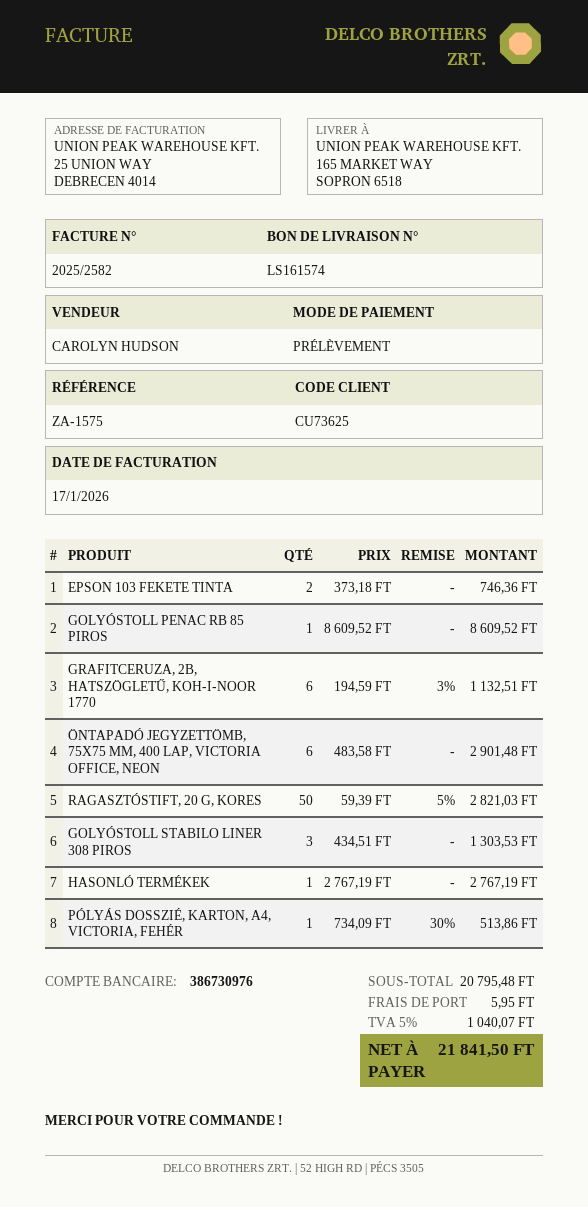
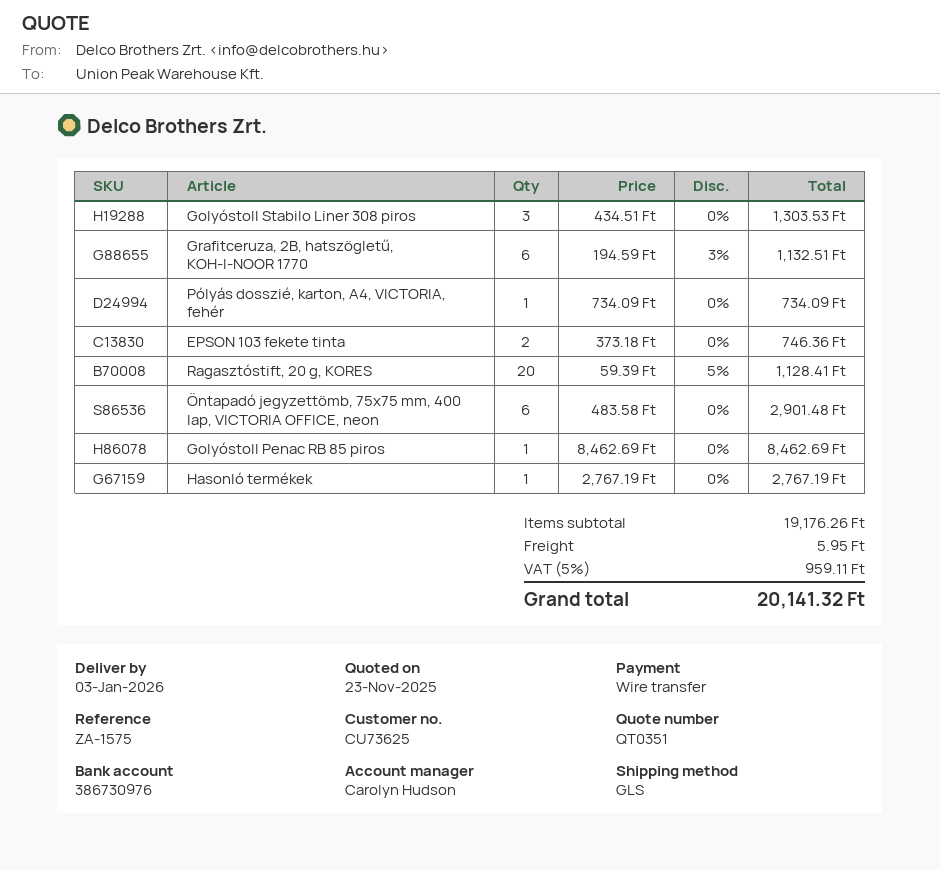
payment method: direct debit -> bank transfer
GOLYÓSTOLL PENAC RB 85 PIROS: 1 x 8609.52 = 8609.52 -> 1 x 8462.69 = 8462.69
RAGASZTÓSTIFT, 20 G, KORES: 50 x 59.39 - 5% = 2821.03 -> 20 x 59.39 - 5% = 1128.41
PÓLYÁS DOSSZIÉ, KARTON, A4, VICTORIA, FEHÉR: 1 x 734.09 - 30% = 513.86 -> 1 x 734.09 = 734.09
subtotal: 20795.48 -> 19176.26
tax: 5% = 1040.07 -> 5% = 959.11
total: 21841.50 -> 20141.32

